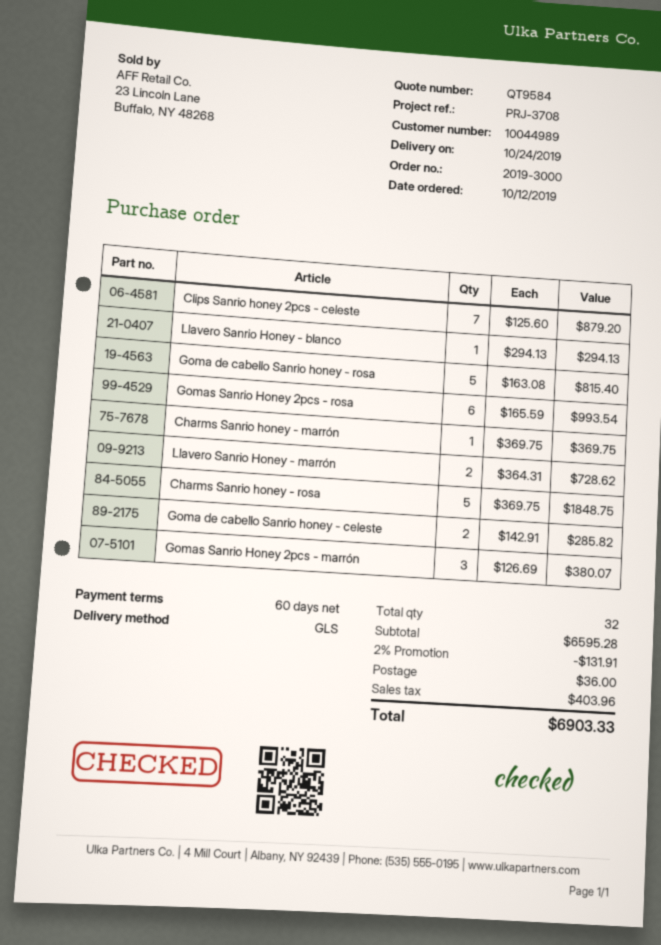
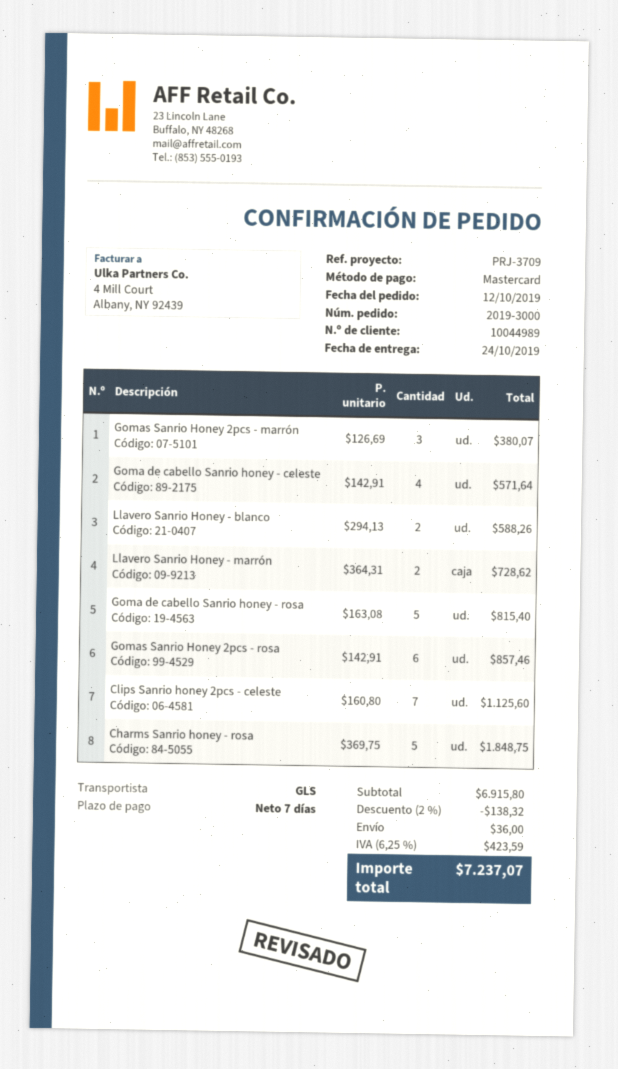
payment terms: 60 days -> 7 days
reference: PRJ-3708 -> PRJ-3709
Clips Sanrio honey 2pcs - celeste: 7 x 125.60 = 879.20 -> 7 x 160.80 = 1125.60
Llavero Sanrio Honey - blanco: 1 x 294.13 = 294.13 -> 2 x 294.13 = 588.26
Gomas Sanrio Honey 2pcs - rosa: 6 x 165.59 = 993.54 -> 6 x 142.91 = 857.46
Charms Sanrio honey - marrón: 1 x 369.75 = 369.75 -> none
Goma de cabello Sanrio honey - celeste: 2 x 142.91 = 285.82 -> 4 x 142.91 = 571.64
subtotal: 6595.28 -> 6915.80
discount: 2% = 131.91 -> 2% = 138.32
tax: 403.96 -> 423.59
total: 6903.33 -> 7237.07

